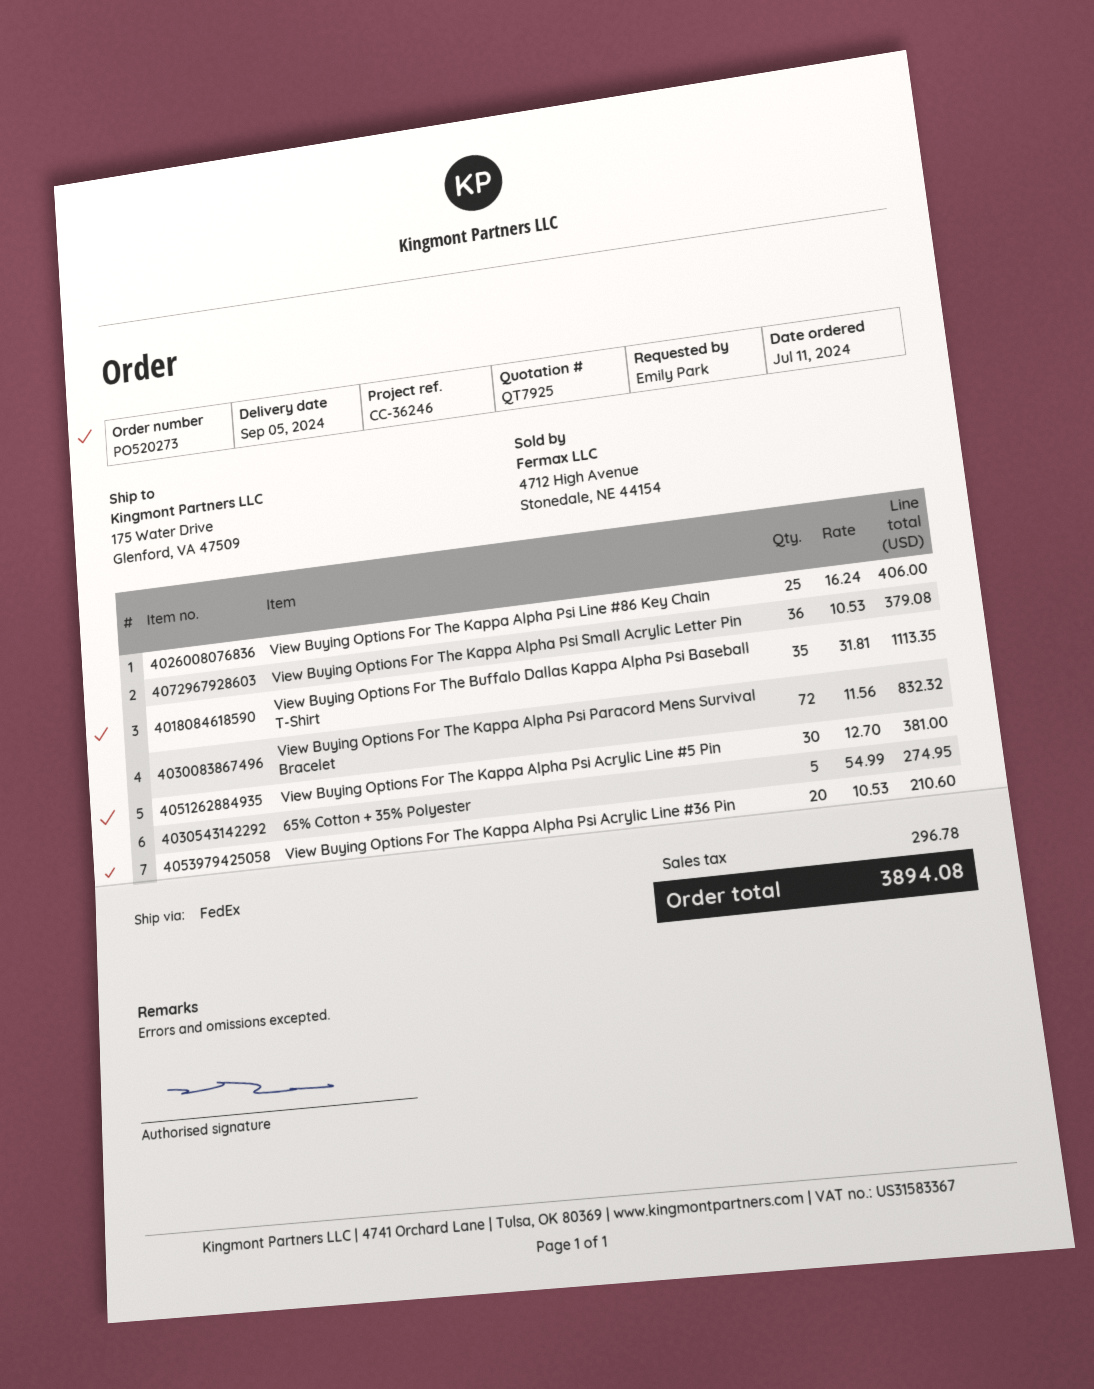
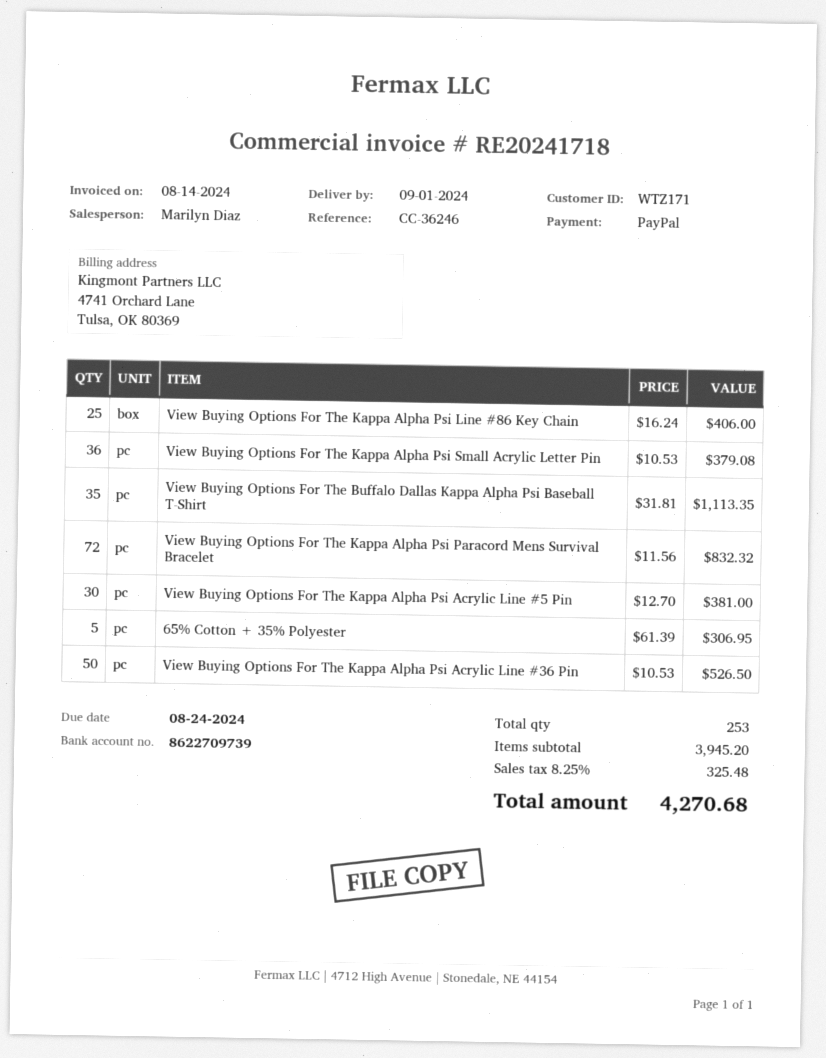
delivery date: 2024-09-05 -> 2024-09-01
65% Cotton + 35% Polyester: 5 x 54.99 = 274.95 -> 5 x 61.39 = 306.95
View Buying Options For The Kappa Alpha Psi Acrylic Line #36 Pin: 20 x 10.53 = 210.60 -> 50 x 10.53 = 526.50
tax: 296.78 -> 325.48
total: 3894.08 -> 4270.68

